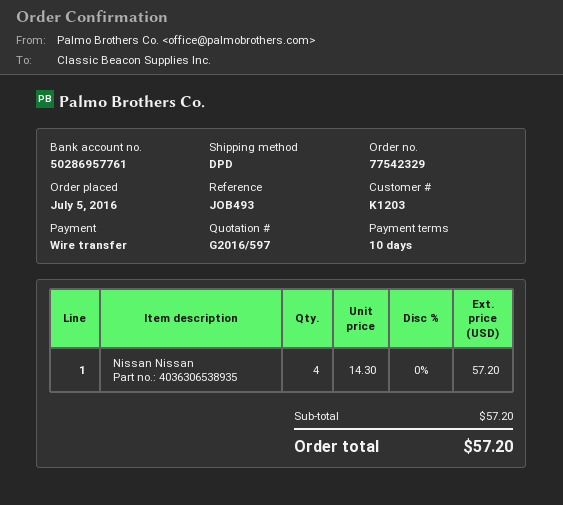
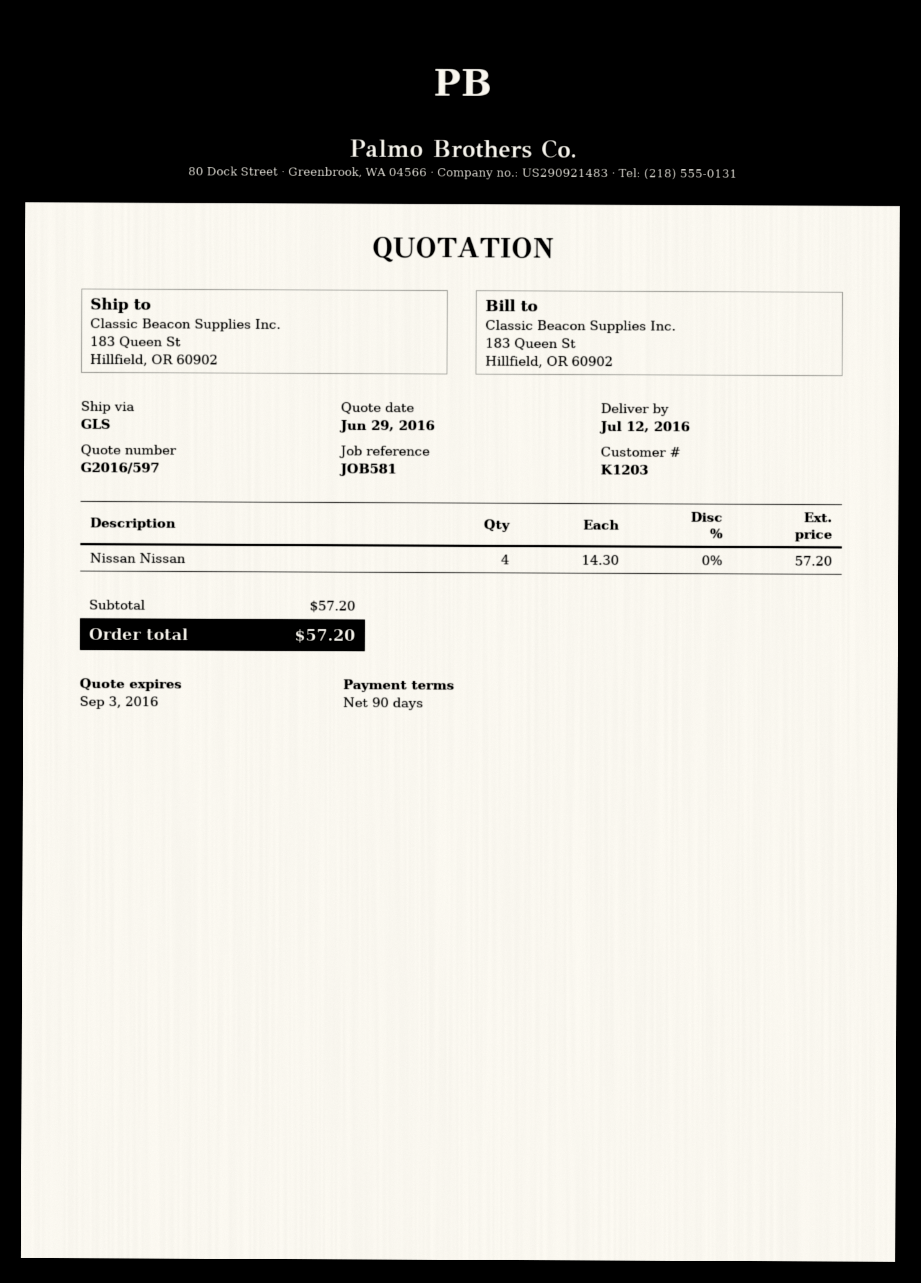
payment terms: 10 days -> 90 days
reference: JOB493 -> JOB581
shipping method: DPD -> GLS

